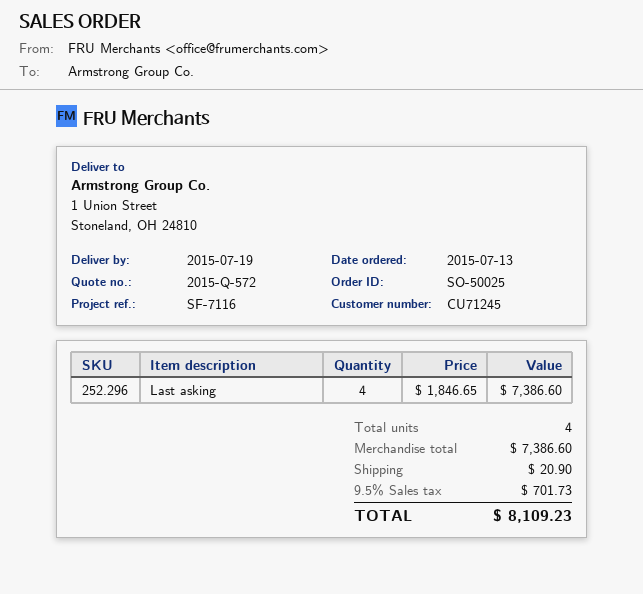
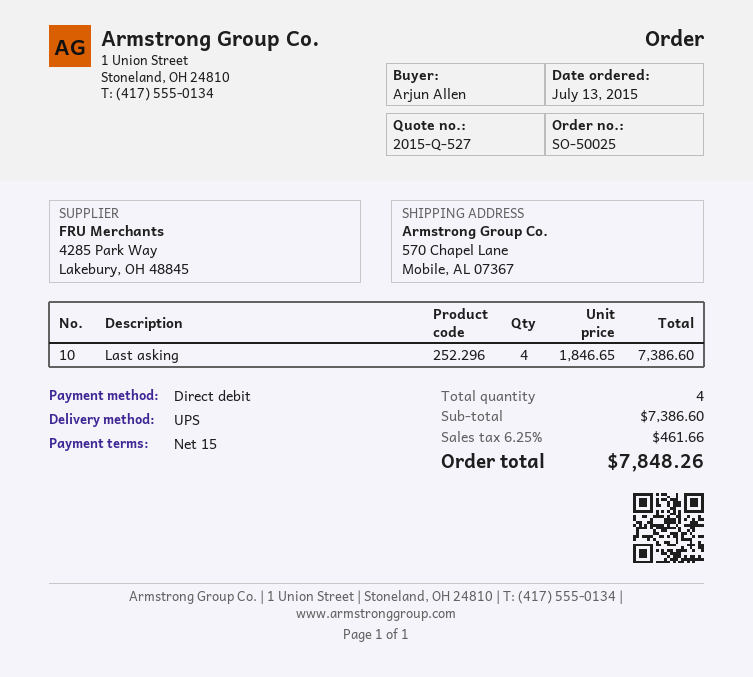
quote number: 2015-Q-572 -> 2015-Q-527
ship to: 1 Union Street, Stoneland, OH 24810 -> 570 Chapel Lane, Mobile, AL 07367
shipping: 20.90 -> none
tax: 9.5% = 701.73 -> 6.25% = 461.66
total: 8109.23 -> 7848.26

